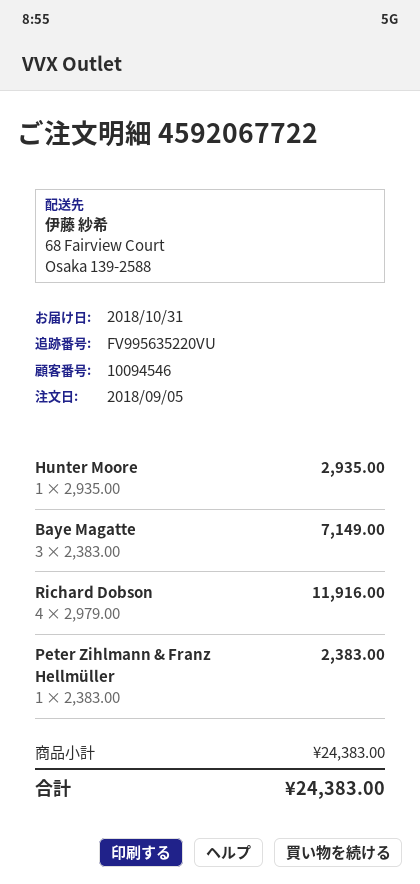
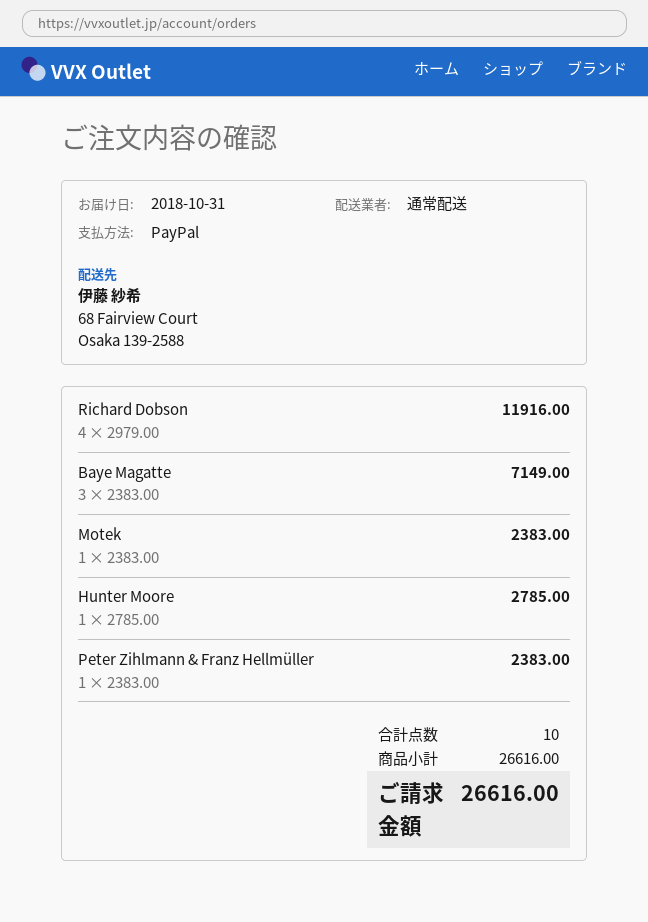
Hunter Moore: 1 x 2935.00 = 2935.00 -> 1 x 2785.00 = 2785.00
Motek: none -> 1 x 2383.00 = 2383.00
subtotal: 24383.00 -> 26616.00
total: 24383.00 -> 26616.00

